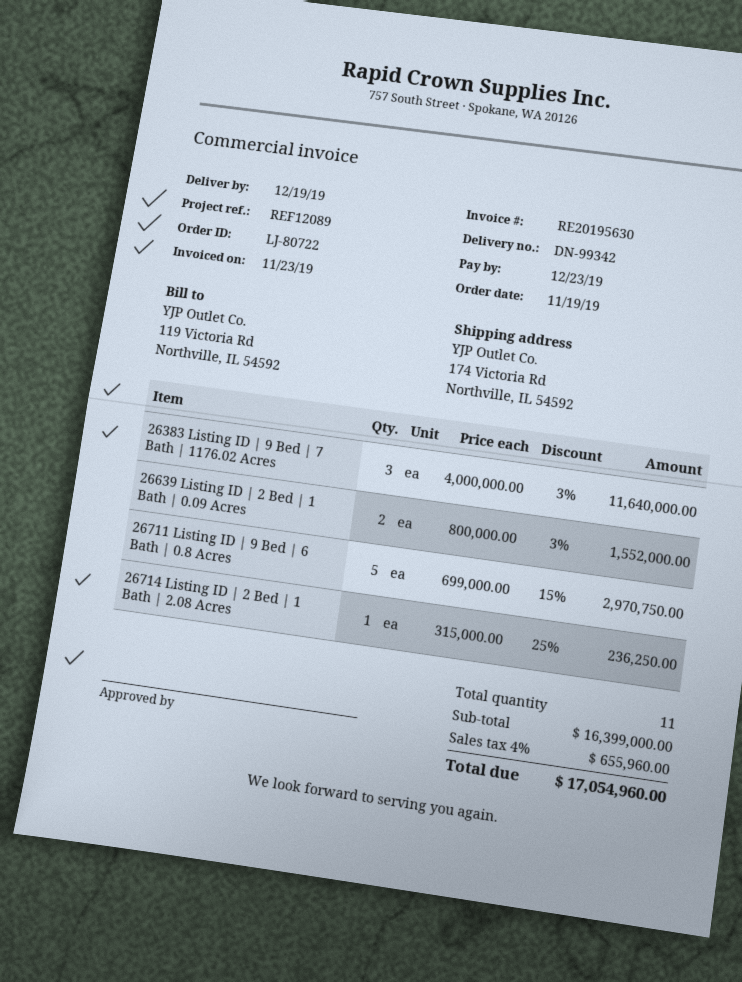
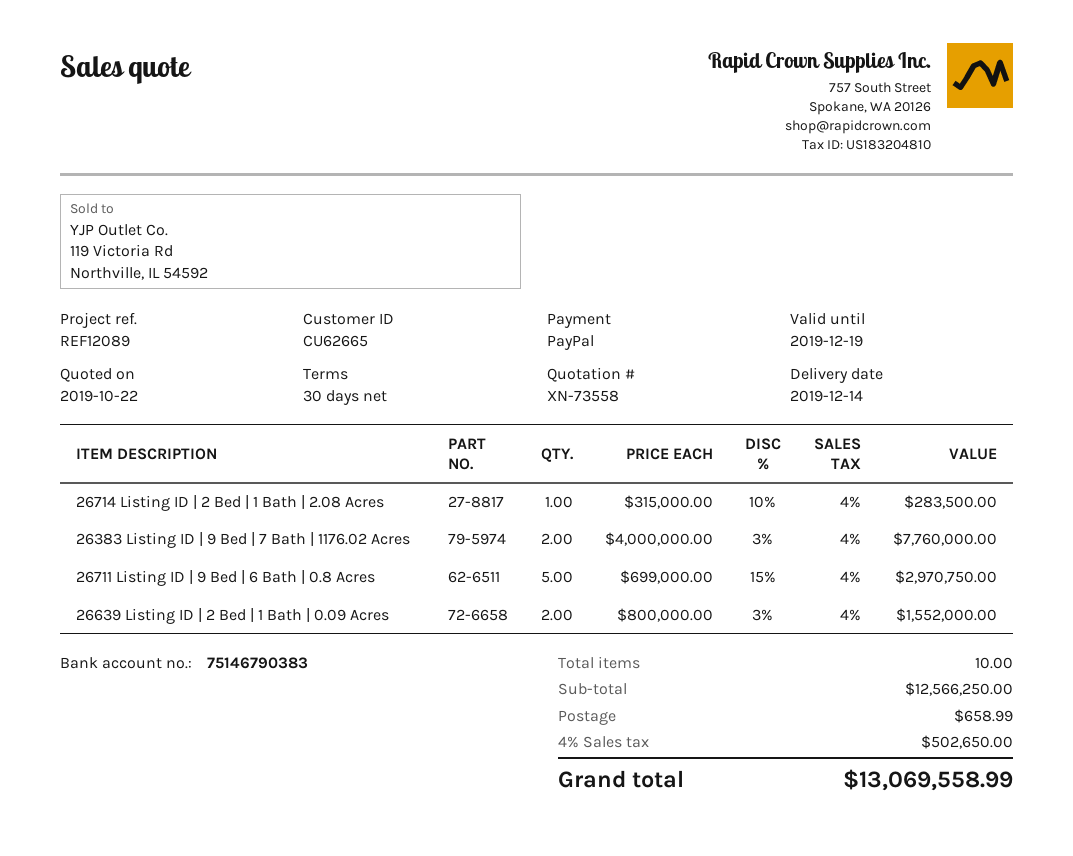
delivery date: 2019-12-19 -> 2019-12-14
26383 Listing ID | 9 Bed | 7 Bath | 1176.02 Acres: 3 x 4000000.00 - 3% = 11640000.00 -> 2 x 4000000.00 - 3% = 7760000.00
26714 Listing ID | 2 Bed | 1 Bath | 2.08 Acres: 1 x 315000.00 - 25% = 236250.00 -> 1 x 315000.00 - 10% = 283500.00
total quantity: 11 -> 10
subtotal: 16399000.00 -> 12566250.00
shipping: none -> 658.99
tax: 4% = 655960.00 -> 4% = 502650.00
total: 17054960.00 -> 13069558.99

